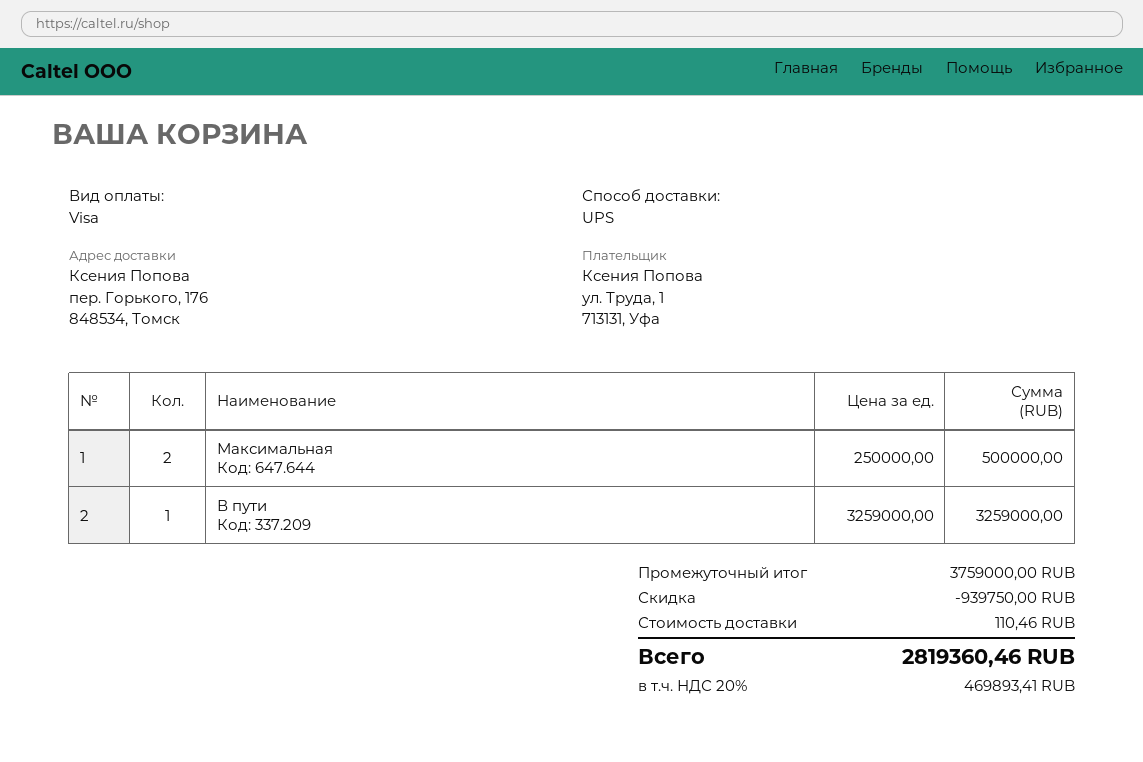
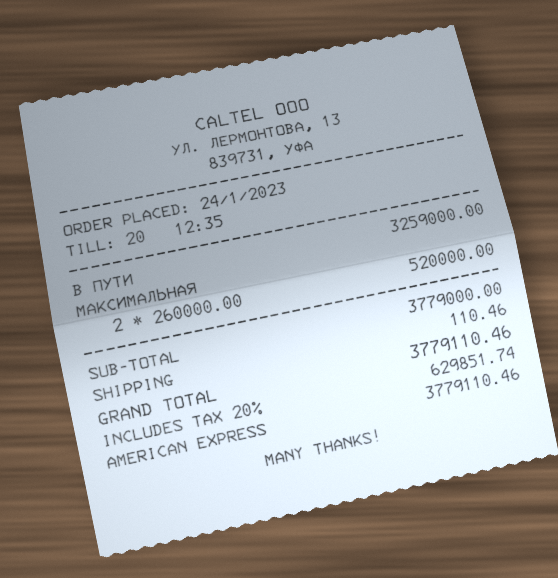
payment method: Visa -> American Express
Максимальная: 2 x 250000.00 = 500000.00 -> 2 x 260000.00 = 520000.00
subtotal: 3759000.00 -> 3779000.00
discount: 939750.00 -> none
tax: 20% = 469893.41 -> 20% = 629851.74
total: 2819360.46 -> 3779110.46

